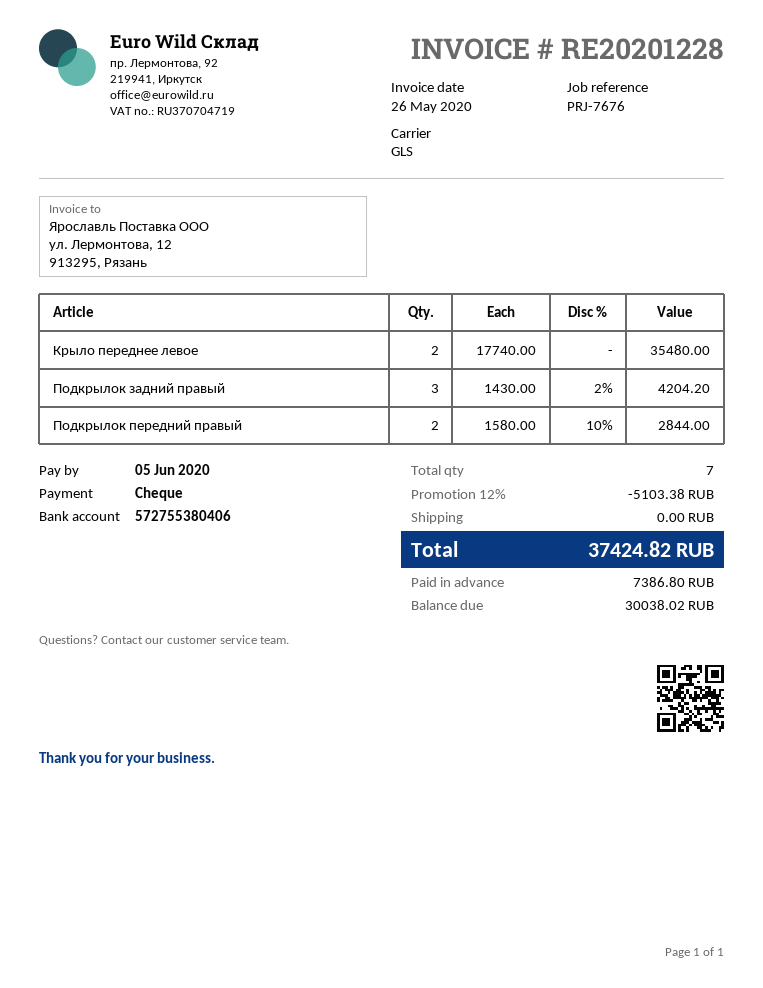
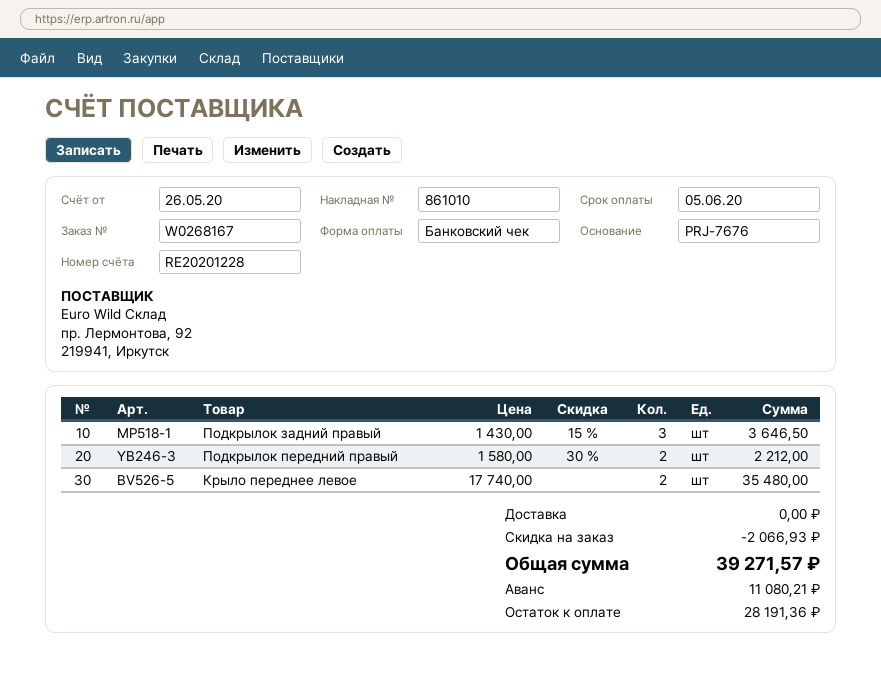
Подкрылок задний правый: 3 x 1430.00 - 2% = 4204.20 -> 3 x 1430.00 - 15% = 3646.50
Подкрылок передний правый: 2 x 1580.00 - 10% = 2844.00 -> 2 x 1580.00 - 30% = 2212.00
discount: 5103.38 -> 2066.93
total: 37424.82 -> 39271.57
deposit: 7386.80 -> 11080.21
balance: 30038.02 -> 28191.36

